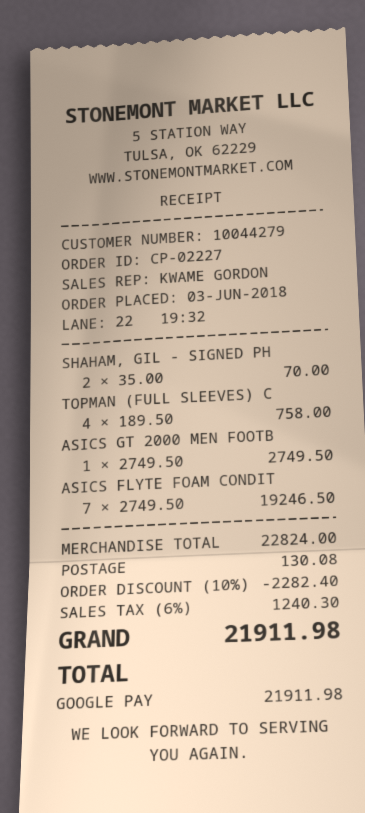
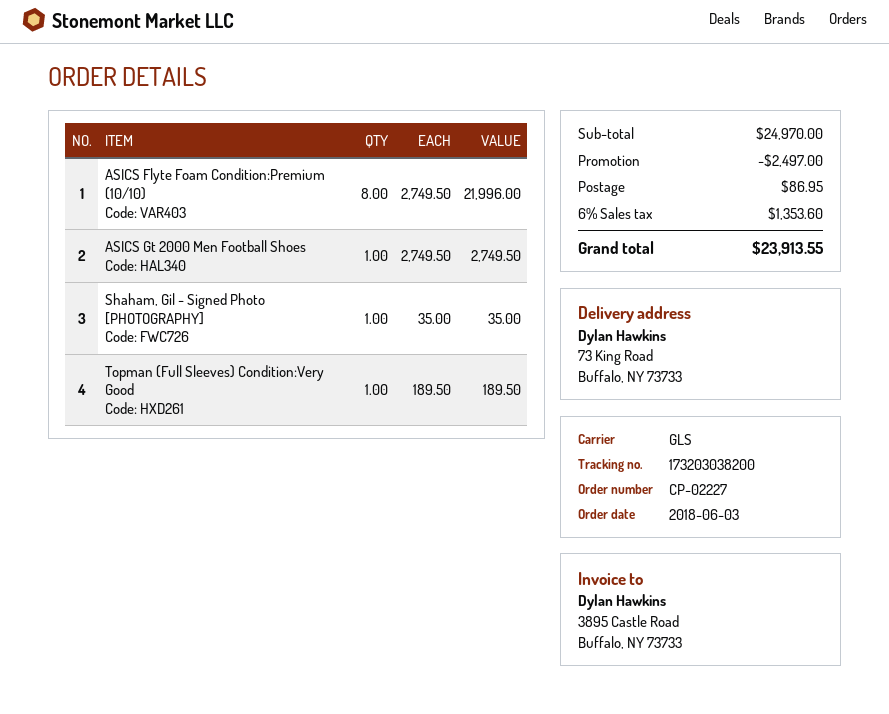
SHAHAM, GIL - SIGNED PH: 2 x 35.00 = 70.00 -> 1 x 35.00 = 35.00
TOPMAN (FULL SLEEVES) C: 4 x 189.50 = 758.00 -> 1 x 189.50 = 189.50
ASICS FLYTE FOAM CONDIT: 7 x 2749.50 = 19246.50 -> 8 x 2749.50 = 21996.00
subtotal: 22824.00 -> 24970.00
discount: 2282.40 -> 2497.00
shipping: 130.08 -> 86.95
tax: 6% = 1240.30 -> 6% = 1353.60
total: 21911.98 -> 23913.55

